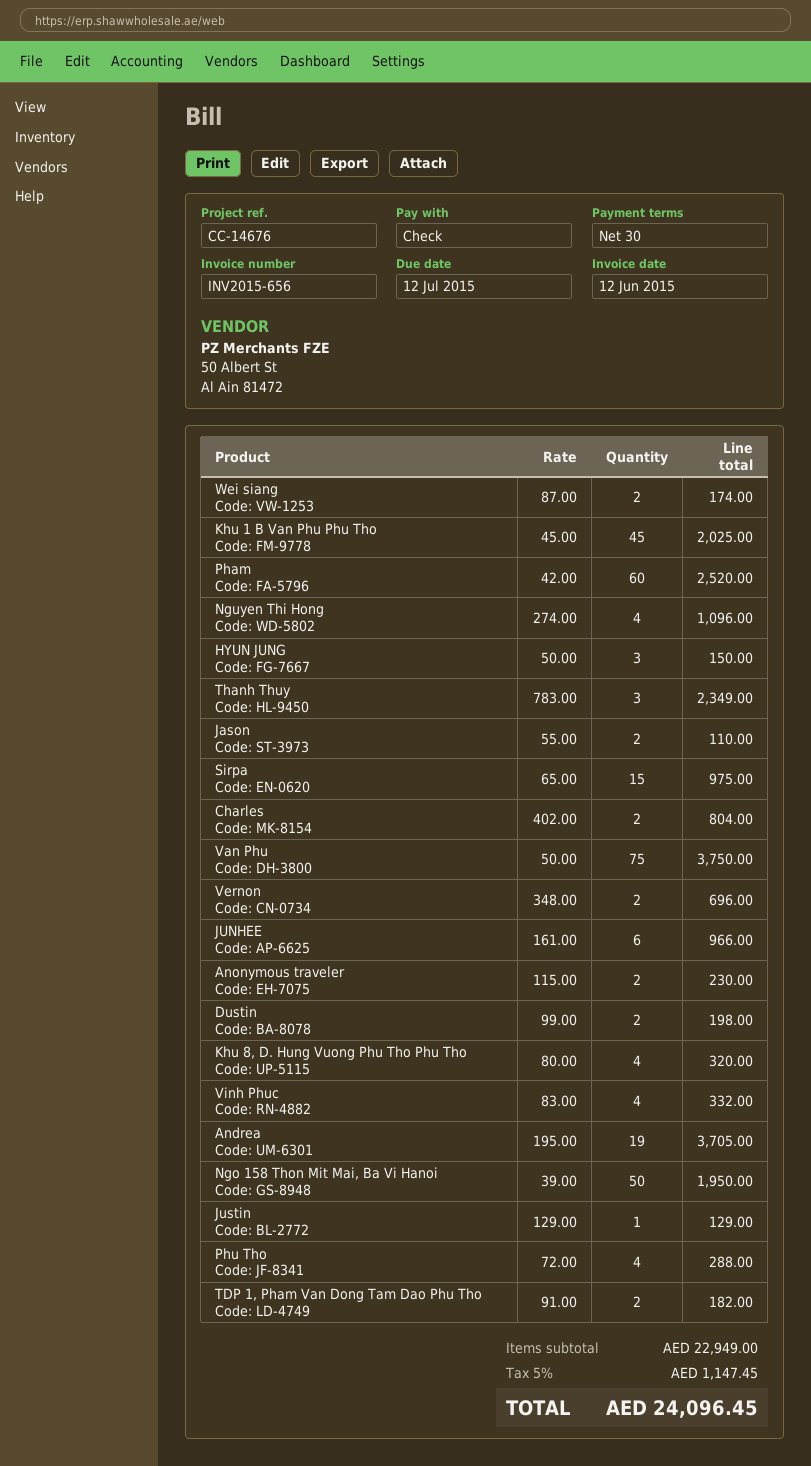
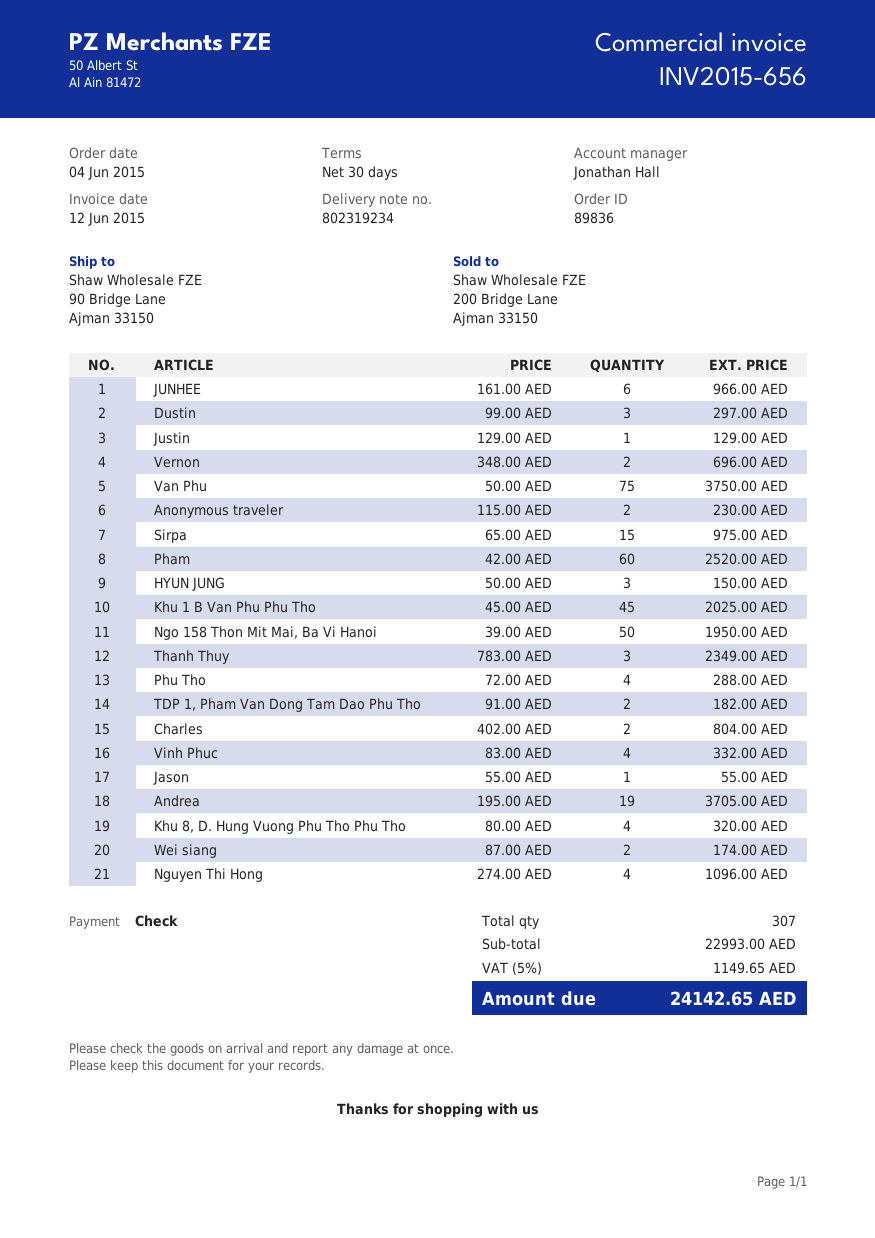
Jason: 2 x 55.00 = 110.00 -> 1 x 55.00 = 55.00
Dustin: 2 x 99.00 = 198.00 -> 3 x 99.00 = 297.00
subtotal: 22949.00 -> 22993.00
tax: 5% = 1147.45 -> 5% = 1149.65
total: 24096.45 -> 24142.65

